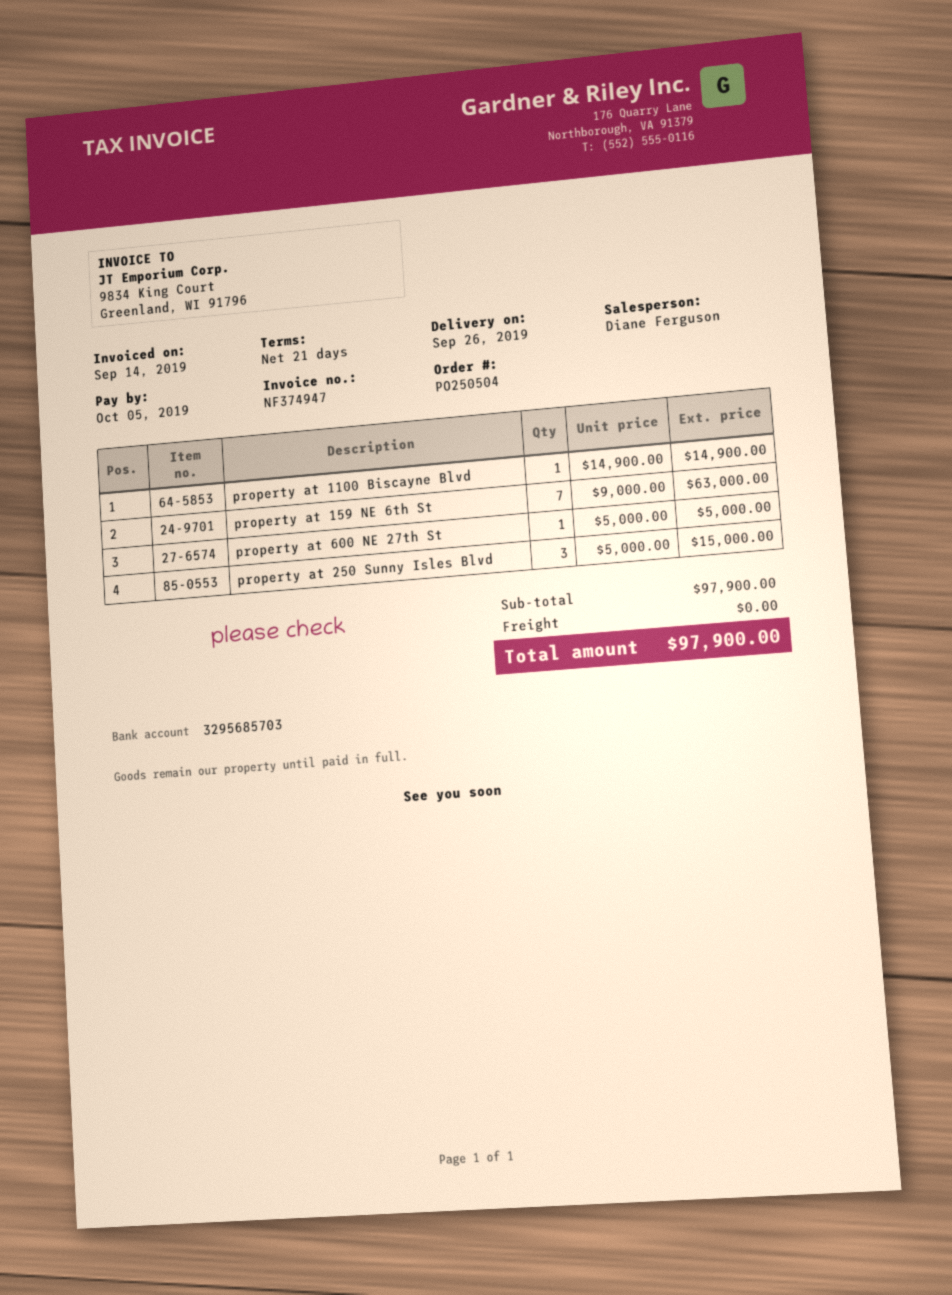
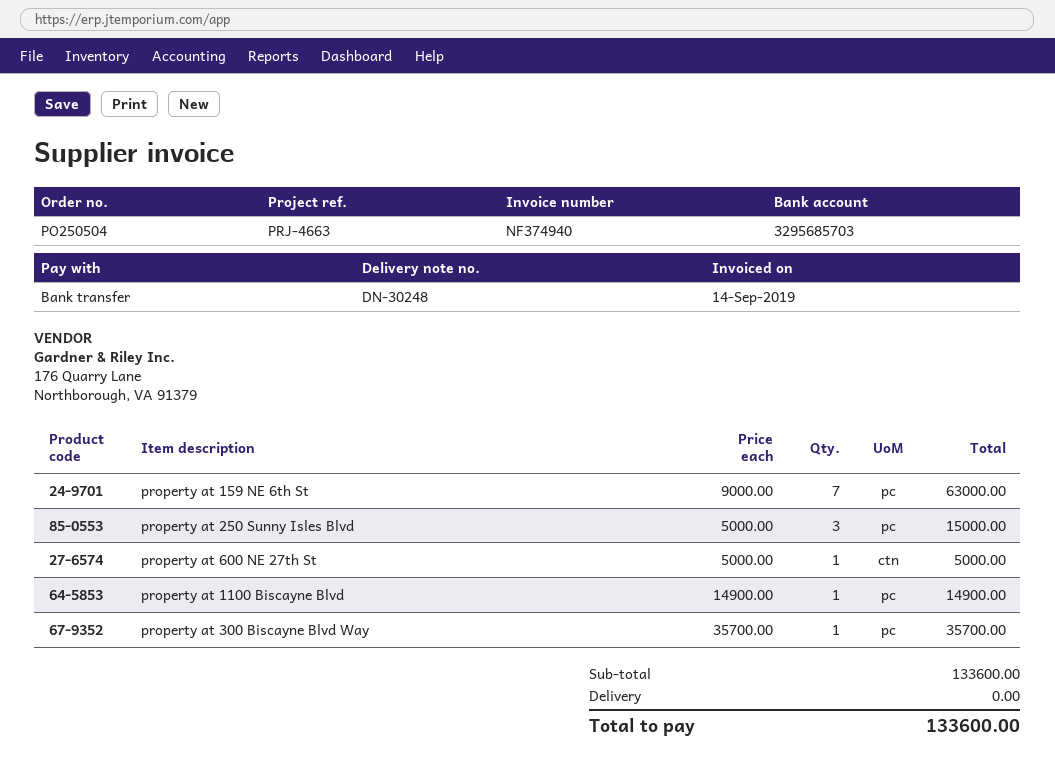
invoice number: NF374947 -> NF374940
property at 300 Biscayne Blvd Way: none -> 1 x 35700.00 = 35700.00
subtotal: 97900.00 -> 133600.00
total: 97900.00 -> 133600.00

